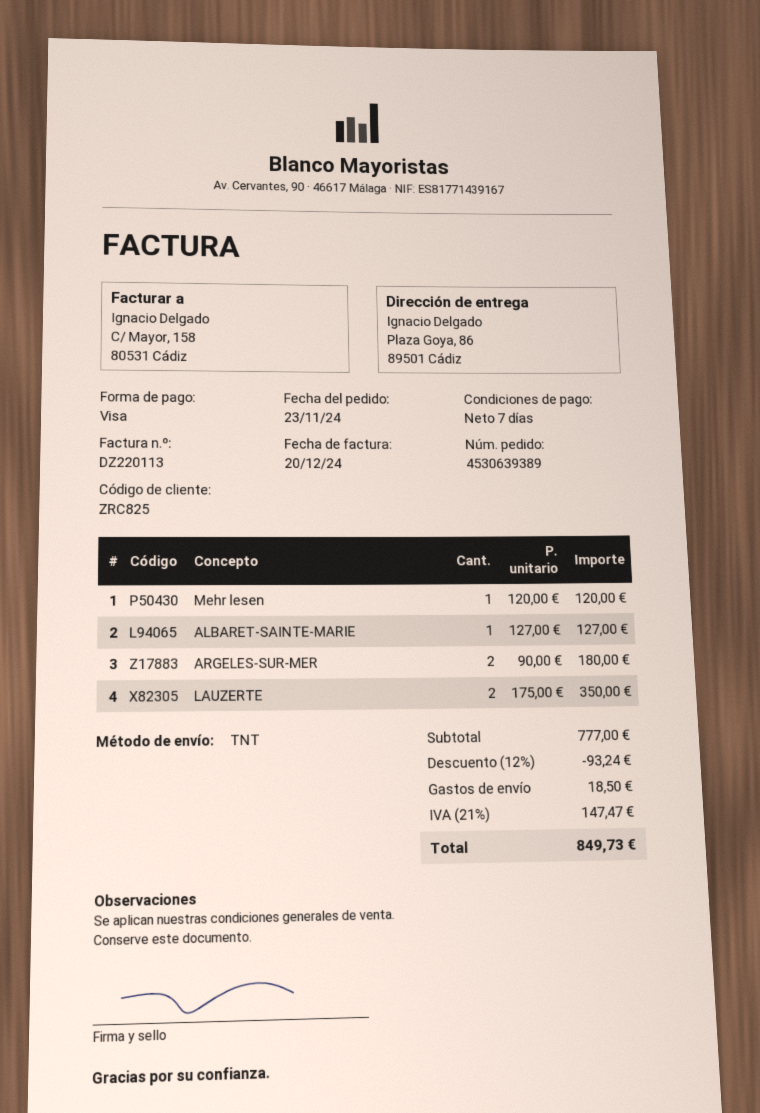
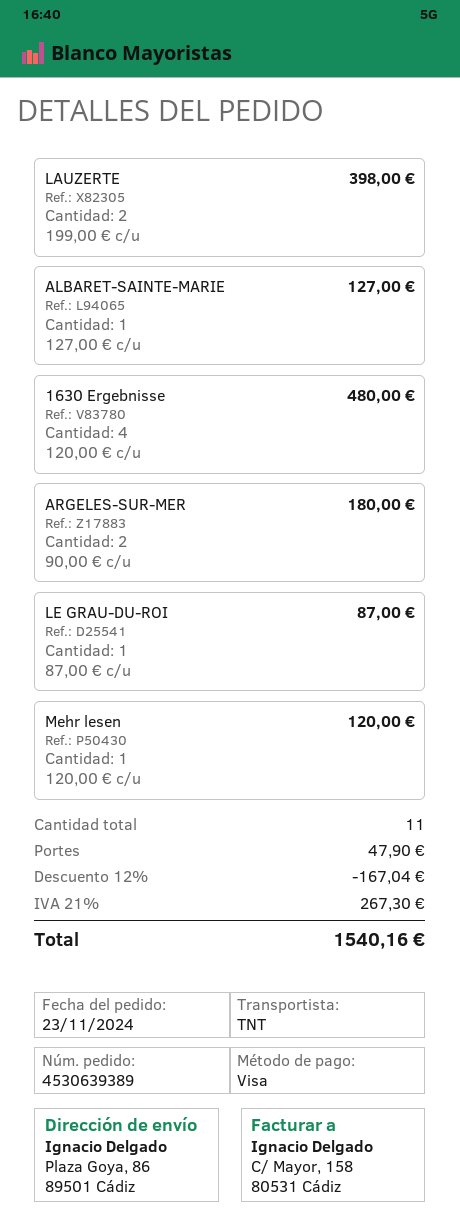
LAUZERTE: 2 x 175.00 = 350.00 -> 2 x 199.00 = 398.00
1630 Ergebnisse: none -> 4 x 120.00 = 480.00
LE GRAU-DU-ROI: none -> 1 x 87.00 = 87.00
discount: 12% = 93.24 -> 12% = 167.04
shipping: 18.50 -> 47.90
tax: 21% = 147.47 -> 21% = 267.30
total: 849.73 -> 1540.16

